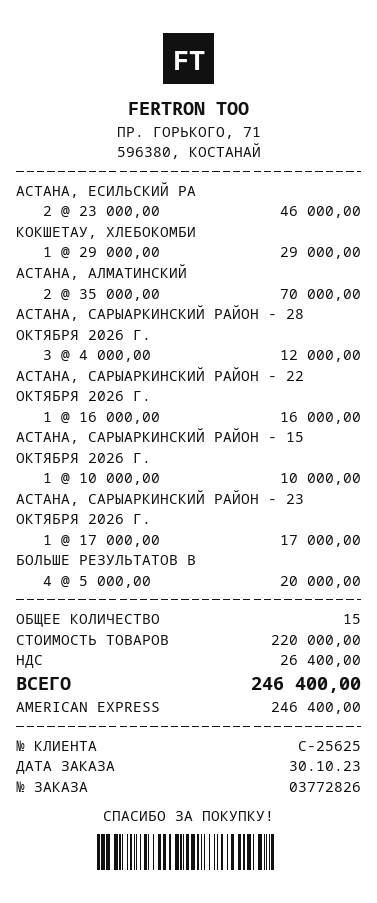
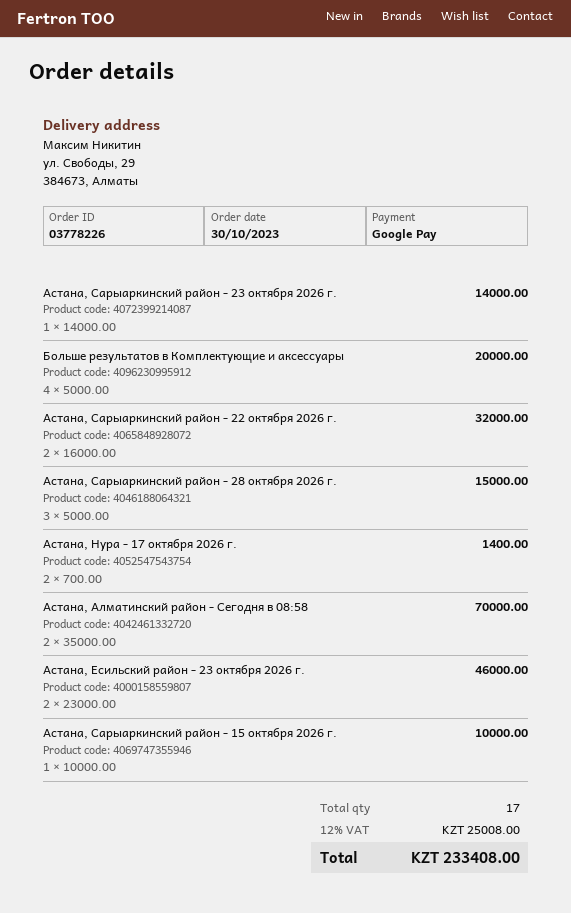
order number: 03772826 -> 03778226
payment method: American Express -> Google Pay
КОКШЕТАУ, ХЛЕБОКОМБИ: 1 x 29000.00 = 29000.00 -> none
АСТАНА, САРЫАРКИНСКИЙ РАЙОН - 28 ОКТЯБРЯ 2026 Г.: 3 x 4000.00 = 12000.00 -> 3 x 5000.00 = 15000.00
АСТАНА, САРЫАРКИНСКИЙ РАЙОН - 22 ОКТЯБРЯ 2026 Г.: 1 x 16000.00 = 16000.00 -> 2 x 16000.00 = 32000.00
АСТАНА, САРЫАРКИНСКИЙ РАЙОН - 23 ОКТЯБРЯ 2026 Г.: 1 x 17000.00 = 17000.00 -> 1 x 14000.00 = 14000.00
Астана, Нура - 17 октября 2026 г.: none -> 2 x 700.00 = 1400.00
total quantity: 15 -> 17
tax: 26400.00 -> 25008.00
total: 246400.00 -> 233408.00

